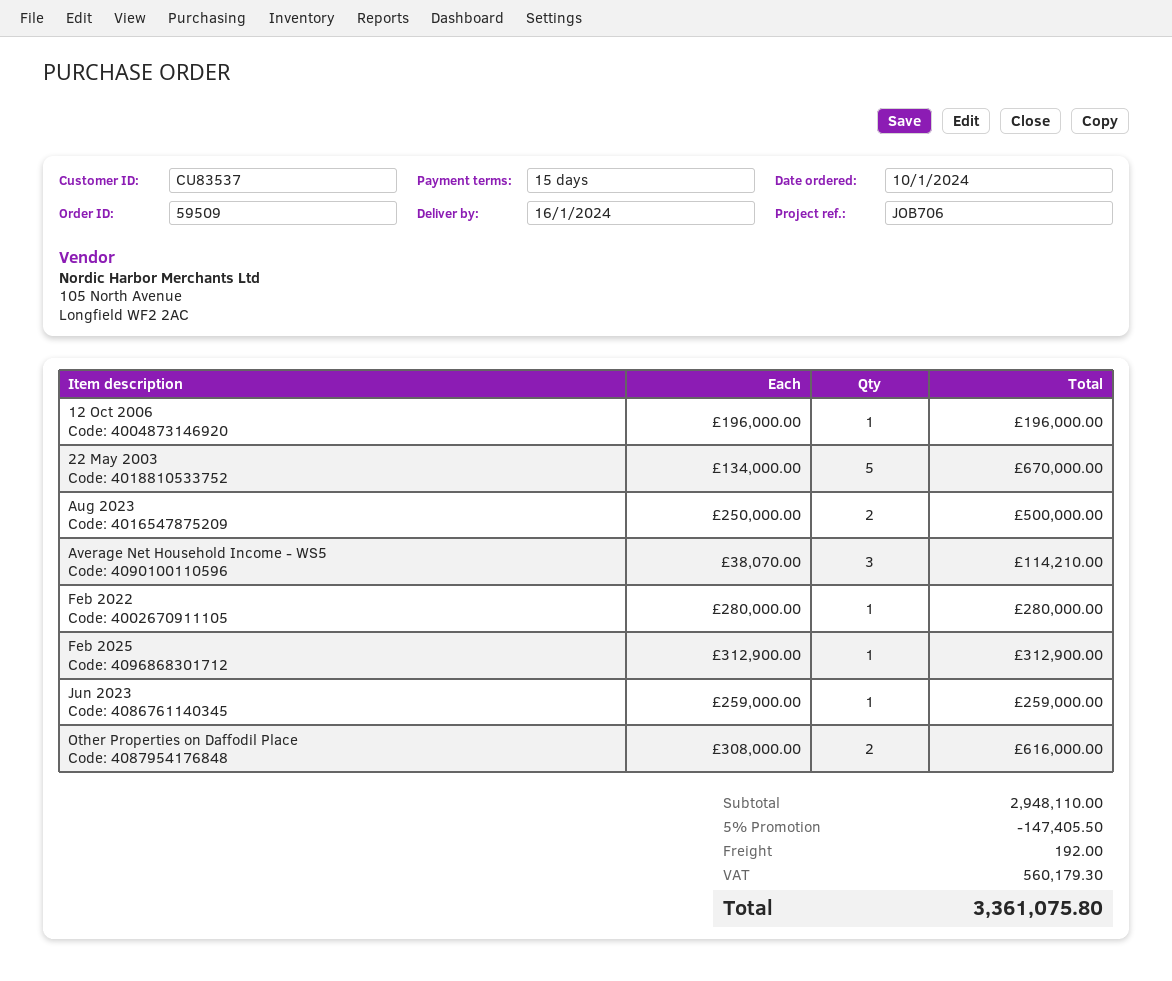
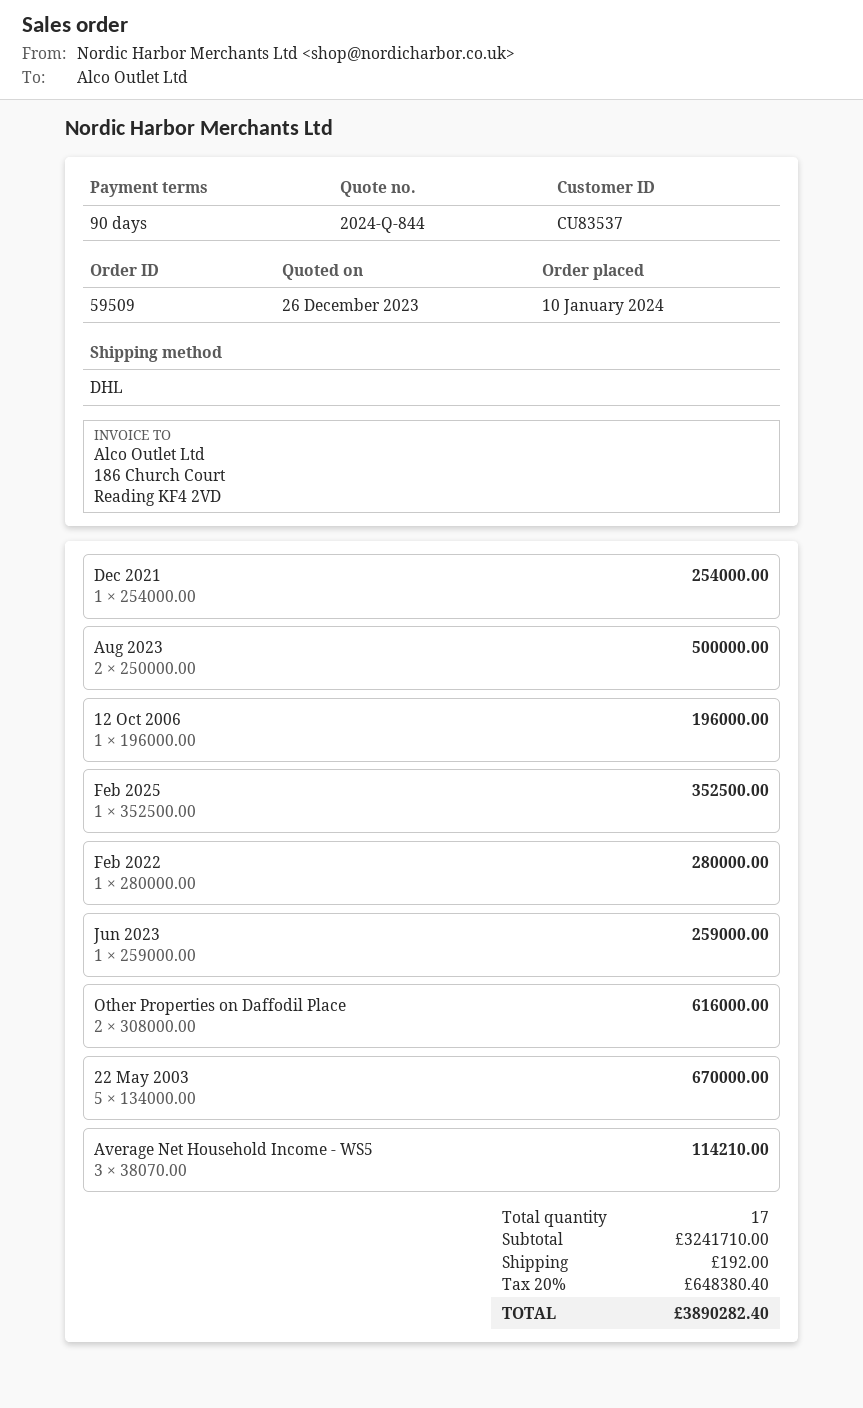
payment terms: 15 days -> 90 days
Feb 2025: 1 x 312900.00 = 312900.00 -> 1 x 352500.00 = 352500.00
Dec 2021: none -> 1 x 254000.00 = 254000.00
subtotal: 2948110.00 -> 3241710.00
discount: 5% = 147405.50 -> none
tax: 560179.30 -> 648380.40
total: 3361075.80 -> 3890282.40

